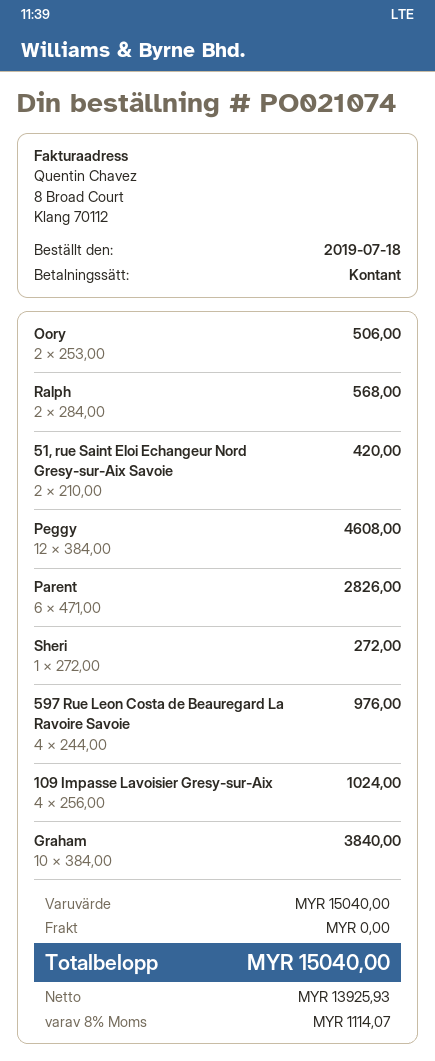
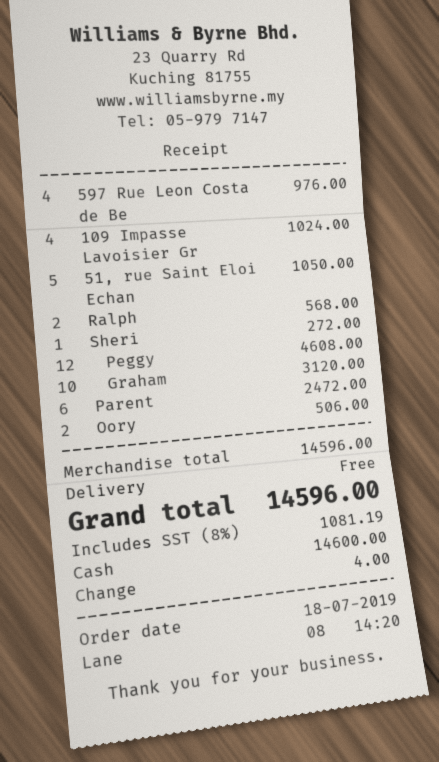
51, rue Saint Eloi Echangeur Nord Gresy-sur-Aix Savoie: 2 for 420.00 -> 5 for 1050.00
Parent: 6 for 2826.00 -> 6 for 2472.00
Graham: 10 for 3840.00 -> 10 for 3120.00
subtotal: 15040.00 -> 14596.00
tax: 8% = 1114.07 -> 8% = 1081.19
total: 15040.00 -> 14596.00

